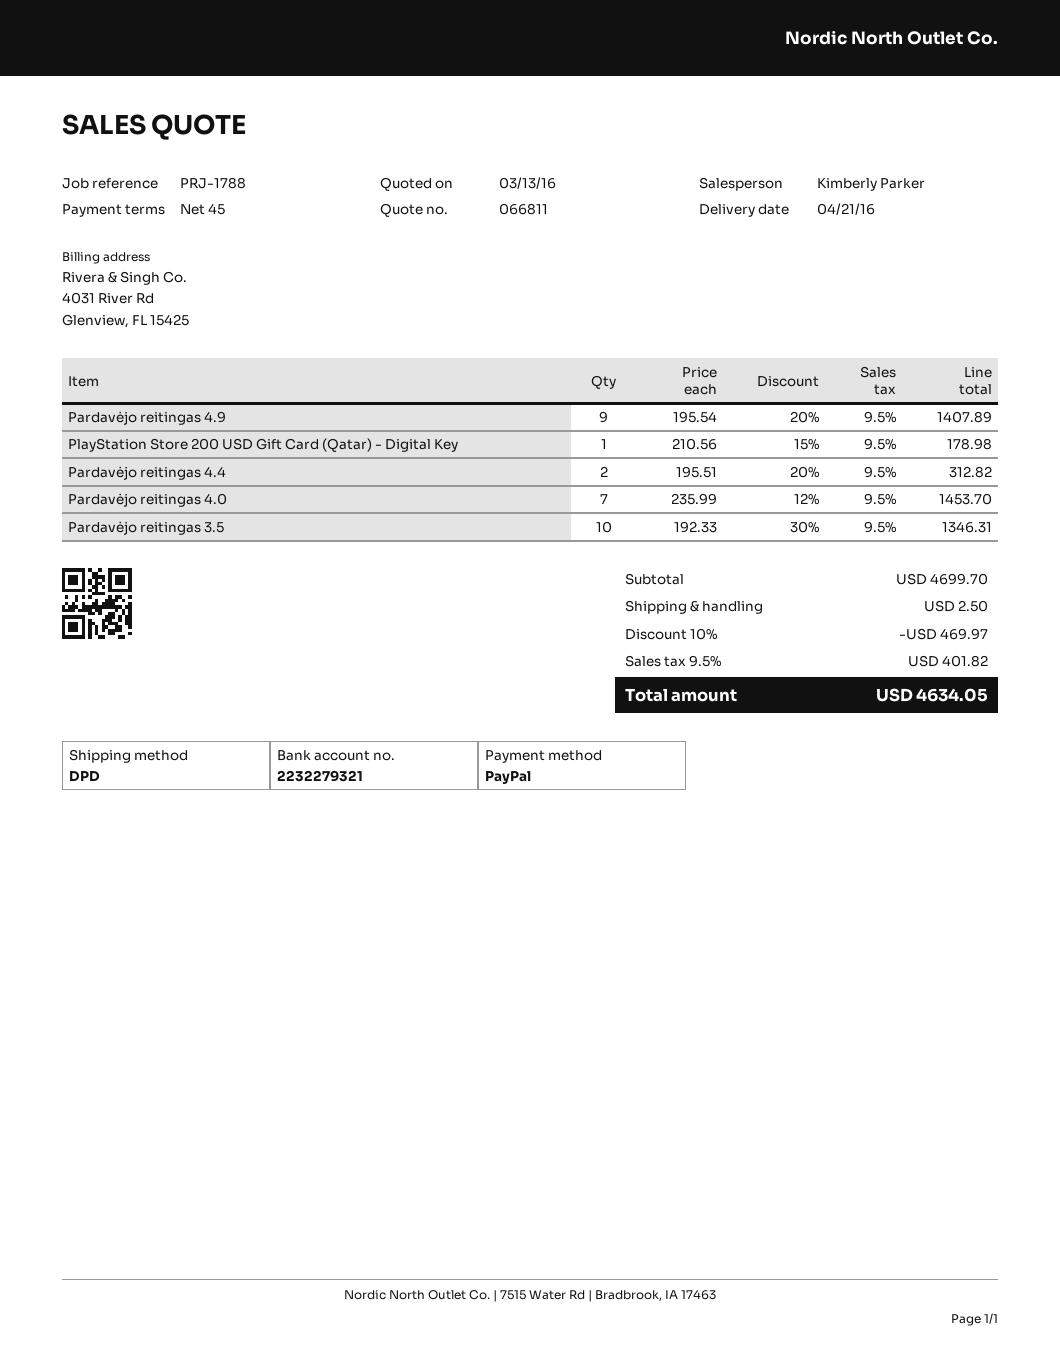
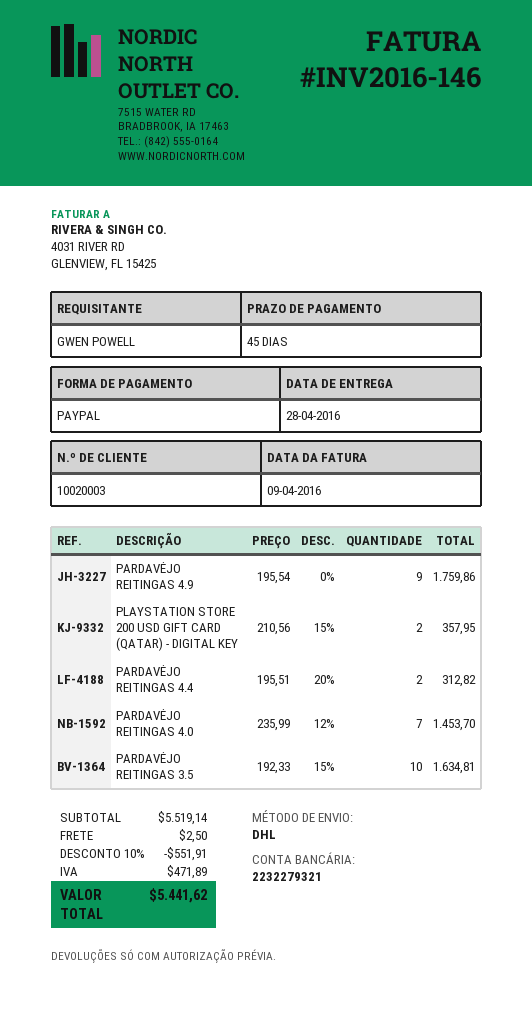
delivery date: 2016-04-21 -> 2016-04-28
shipping method: DPD -> DHL
Pardavėjo reitingas 4.9: 9 x 195.54 - 20% = 1407.89 -> 9 x 195.54 = 1759.86
PlayStation Store 200 USD Gift Card (Qatar) - Digital Key: 1 x 210.56 - 15% = 178.98 -> 2 x 210.56 - 15% = 357.95
Pardavėjo reitingas 3.5: 10 x 192.33 - 30% = 1346.31 -> 10 x 192.33 - 15% = 1634.81
subtotal: 4699.70 -> 5519.14
discount: 10% = 469.97 -> 10% = 551.91
tax: 401.82 -> 471.89
total: 4634.05 -> 5441.62

